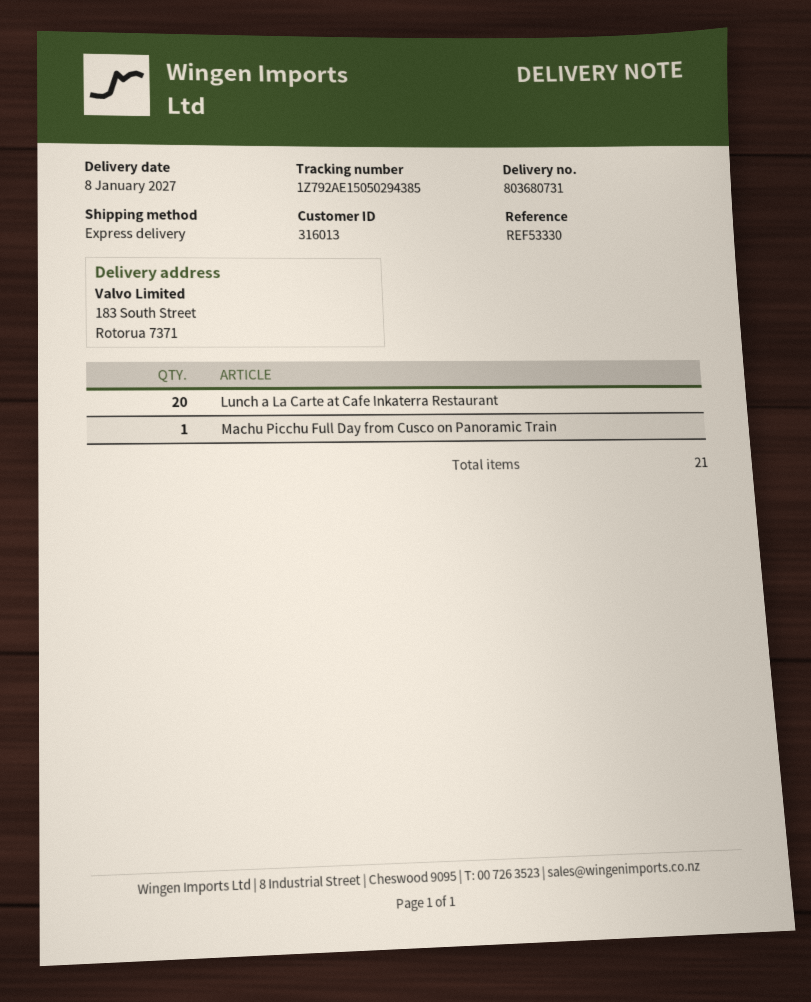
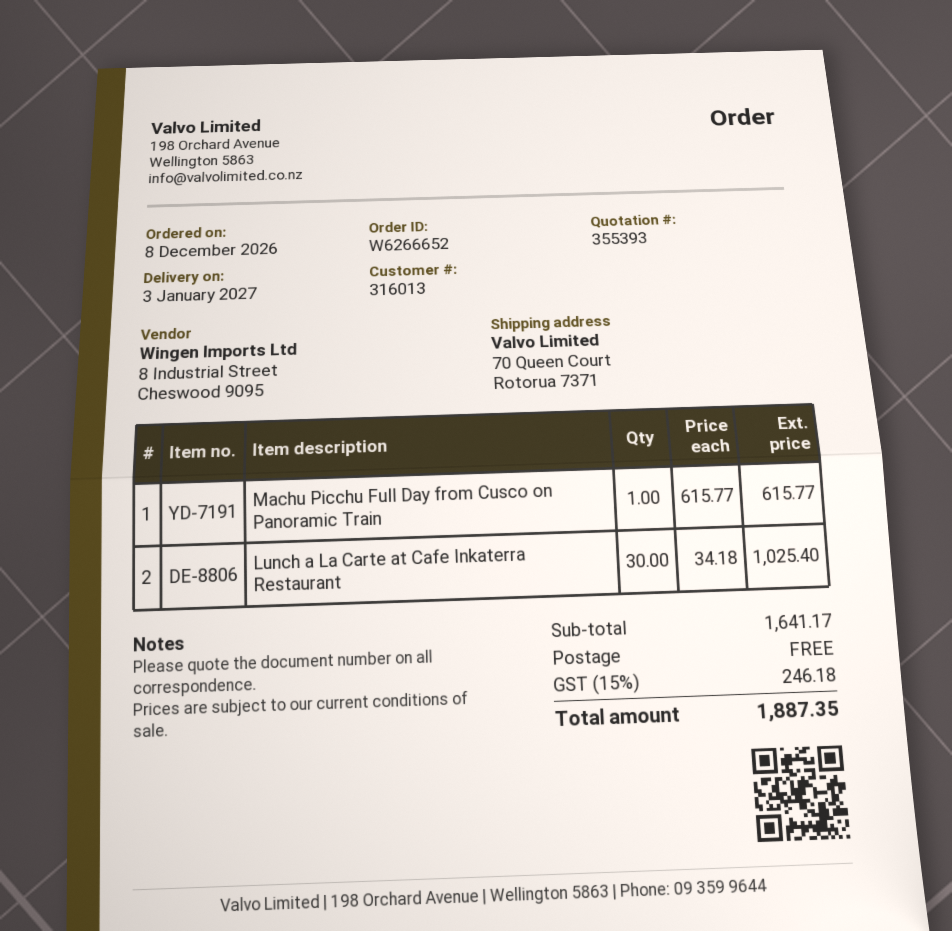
delivery date: 2027-01-08 -> 2027-01-03
ship to: 183 South Street, Rotorua 7371 -> 70 Queen Court, Rotorua 7371
Lunch a La Carte at Cafe Inkaterra Restaurant: 20 -> 30

